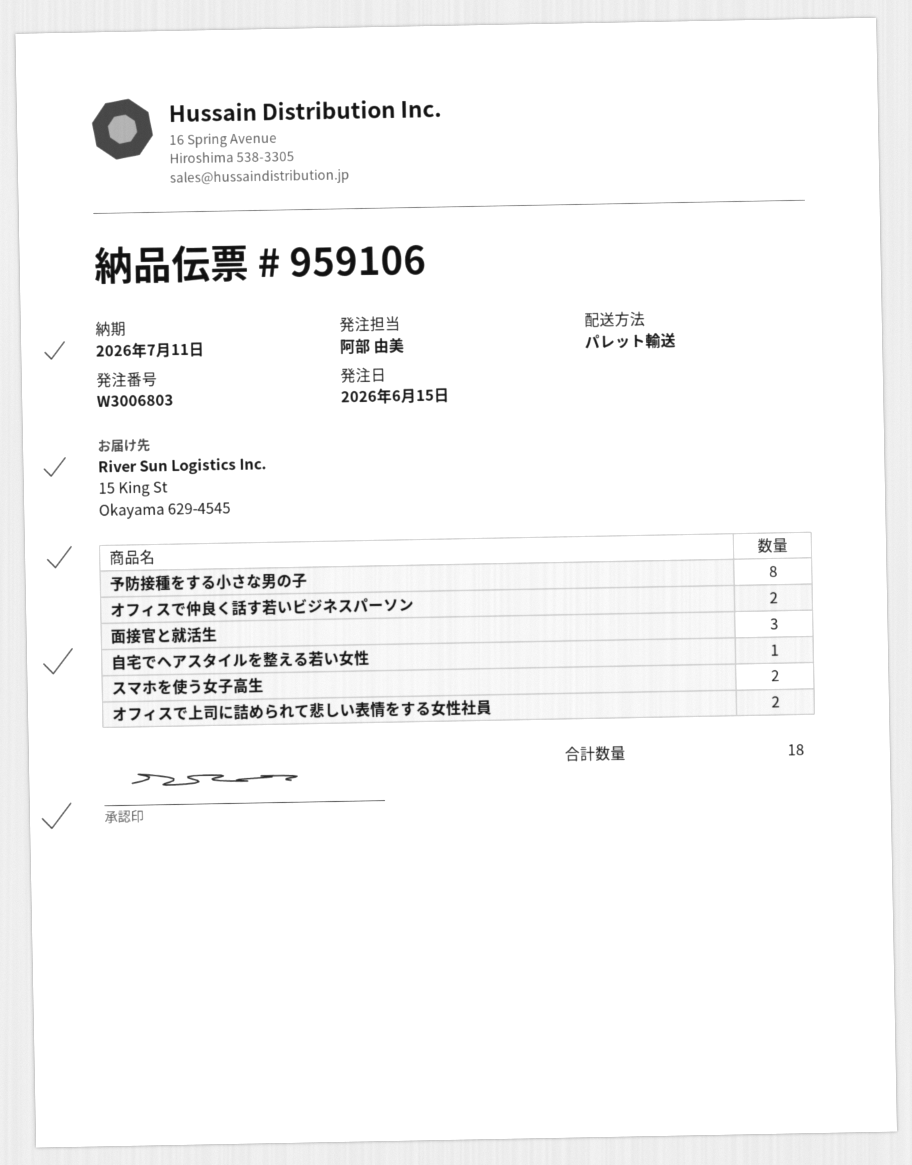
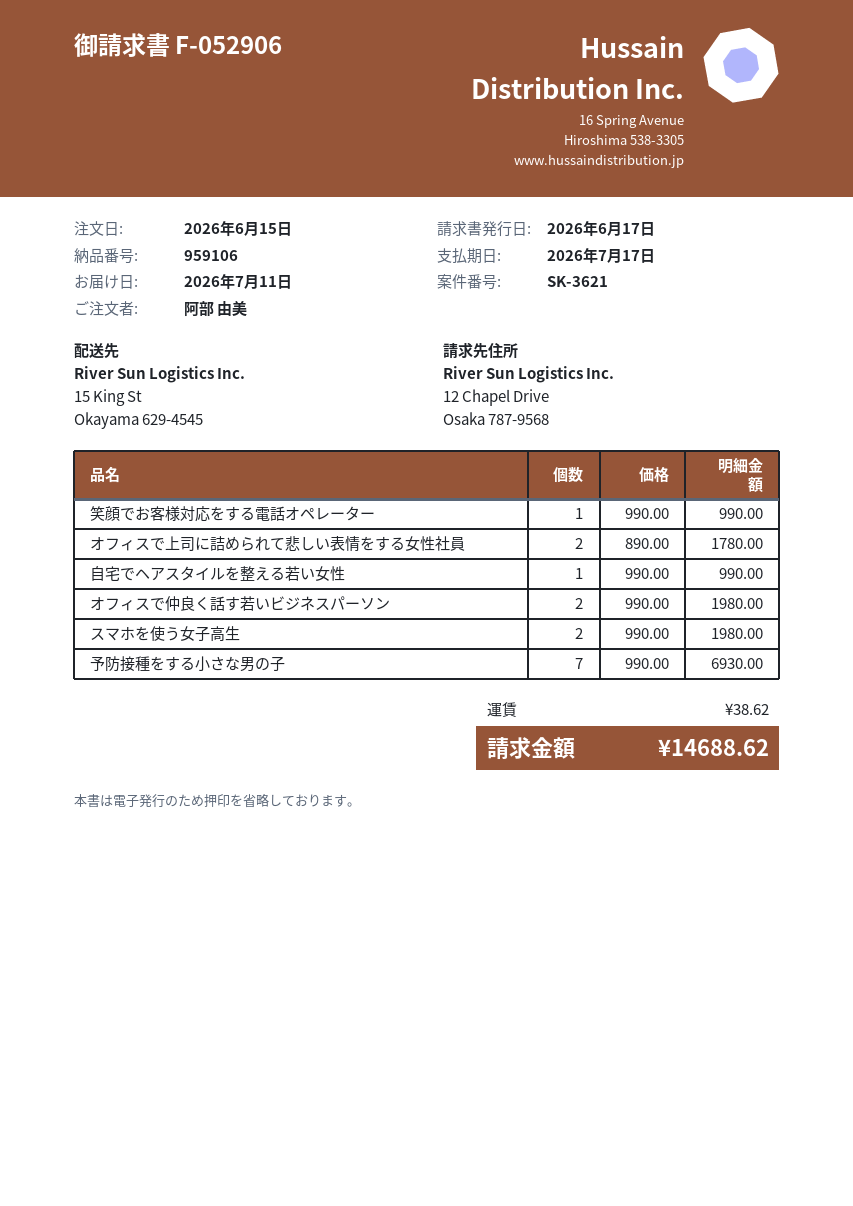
予防接種をする小さな男の子: 8 -> 7
面接官と就活生: 3 -> none
笑顔でお客様対応をする電話オペレーター: none -> 1

